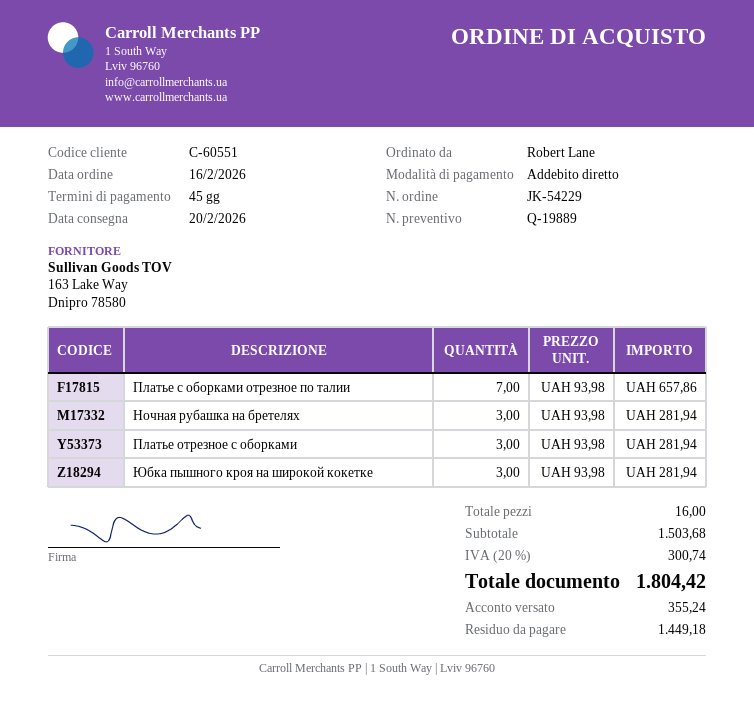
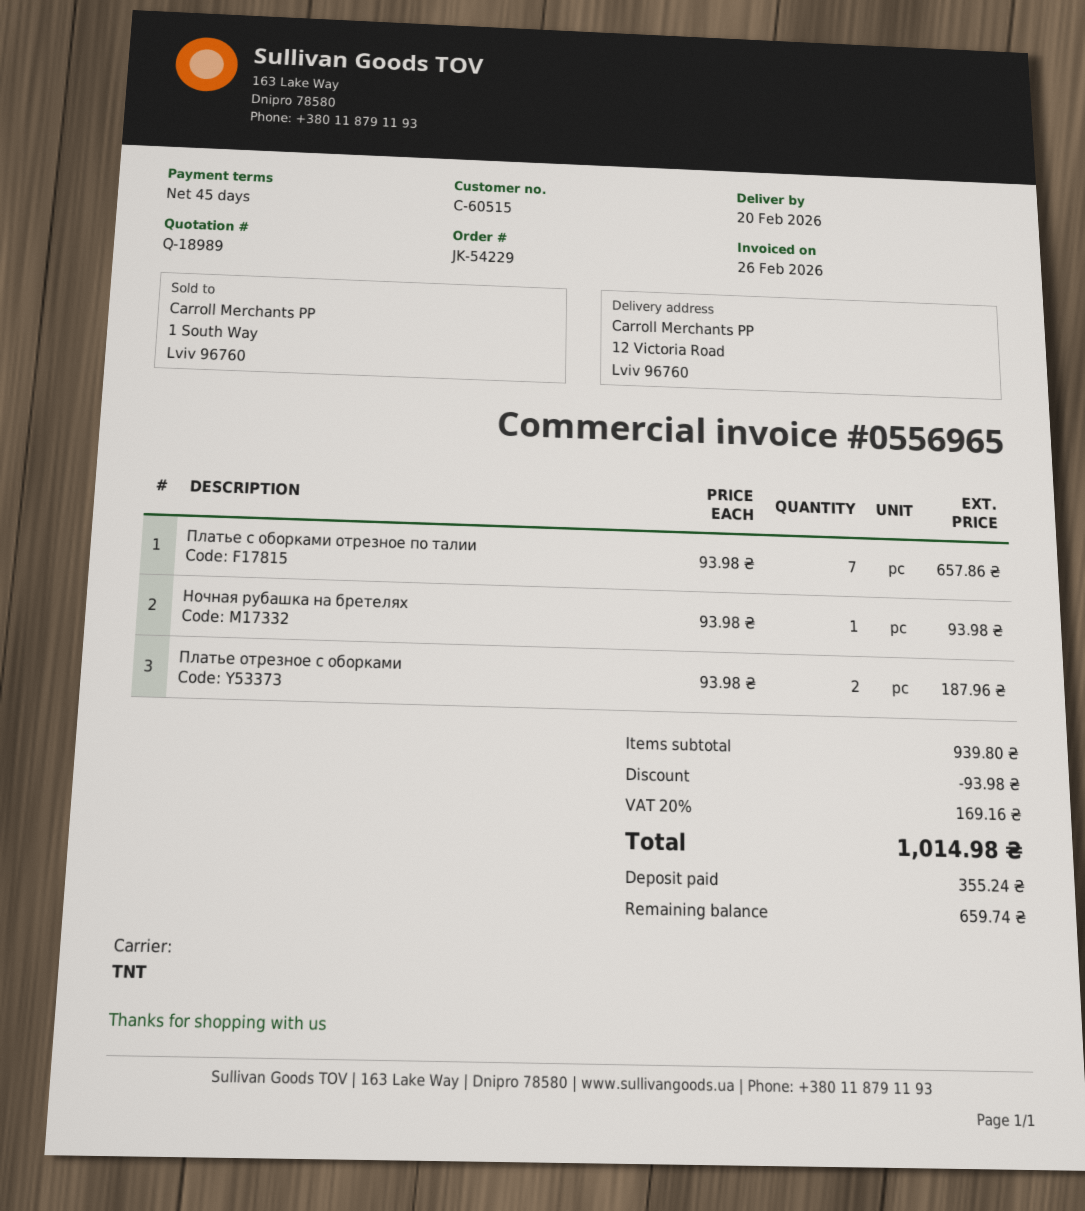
quote number: Q-19889 -> Q-18989
customer number: C-60551 -> C-60515
Ночная рубашка на бретелях: 3 x 93.98 = 281.94 -> 1 x 93.98 = 93.98
Платье отрезное с оборками: 3 x 93.98 = 281.94 -> 2 x 93.98 = 187.96
Юбка пышного кроя на широкой кокетке: 3 x 93.98 = 281.94 -> none
subtotal: 1503.68 -> 939.80
discount: none -> 93.98
tax: 20% = 300.74 -> 20% = 169.16
total: 1804.42 -> 1014.98
balance: 1449.18 -> 659.74

